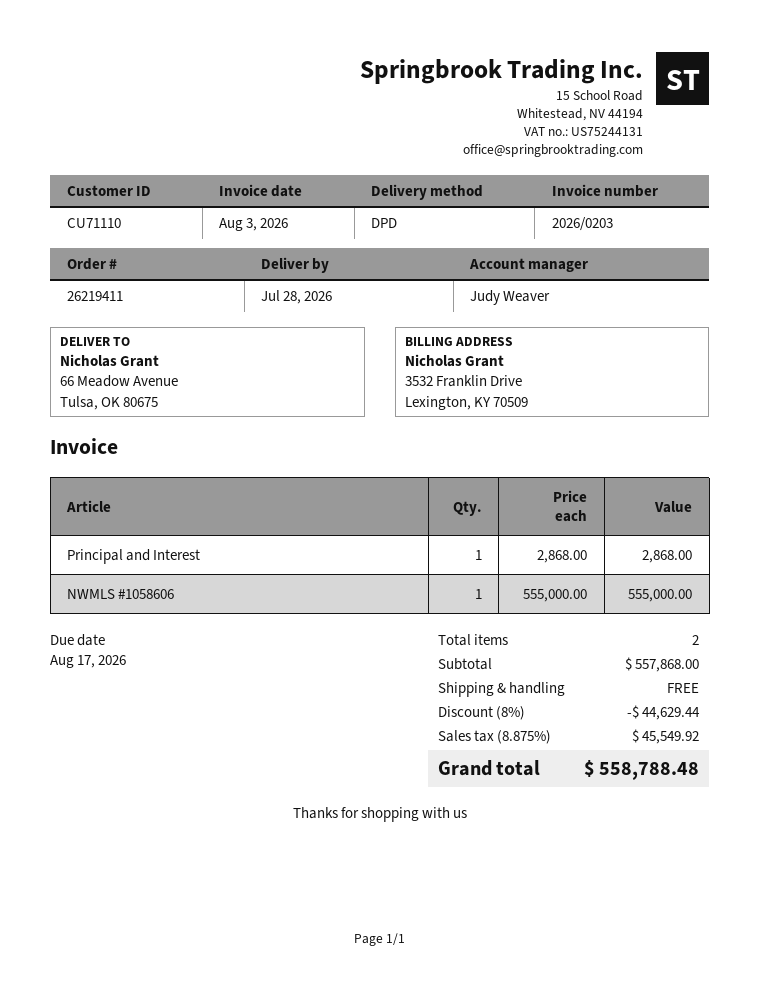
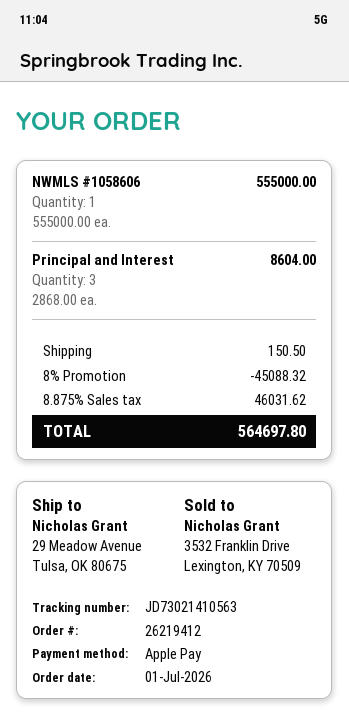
order number: 26219411 -> 26219412
ship to: 66 Meadow Avenue, Tulsa, OK 80675 -> 29 Meadow Avenue, Tulsa, OK 80675
Principal and Interest: 1 x 2868.00 = 2868.00 -> 3 x 2868.00 = 8604.00
discount: 8% = 44629.44 -> 8% = 45088.32
shipping: 0.00 -> 150.50
tax: 8.875% = 45549.92 -> 8.875% = 46031.62
total: 558788.48 -> 564697.80

